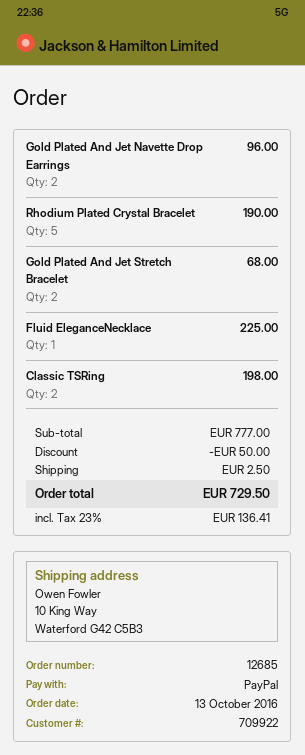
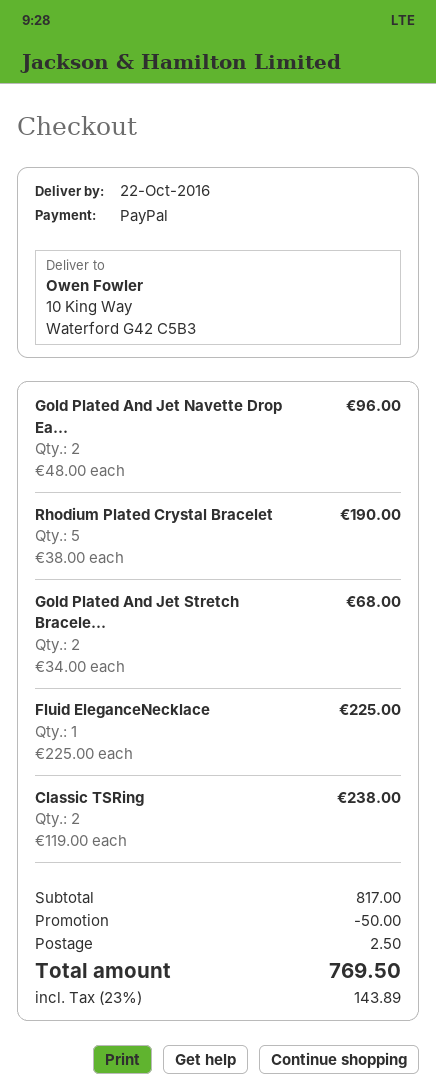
Classic TSRing: 2 for 198.00 -> 2 for 238.00
subtotal: 777.00 -> 817.00
tax: 23% = 136.41 -> 23% = 143.89
total: 729.50 -> 769.50

